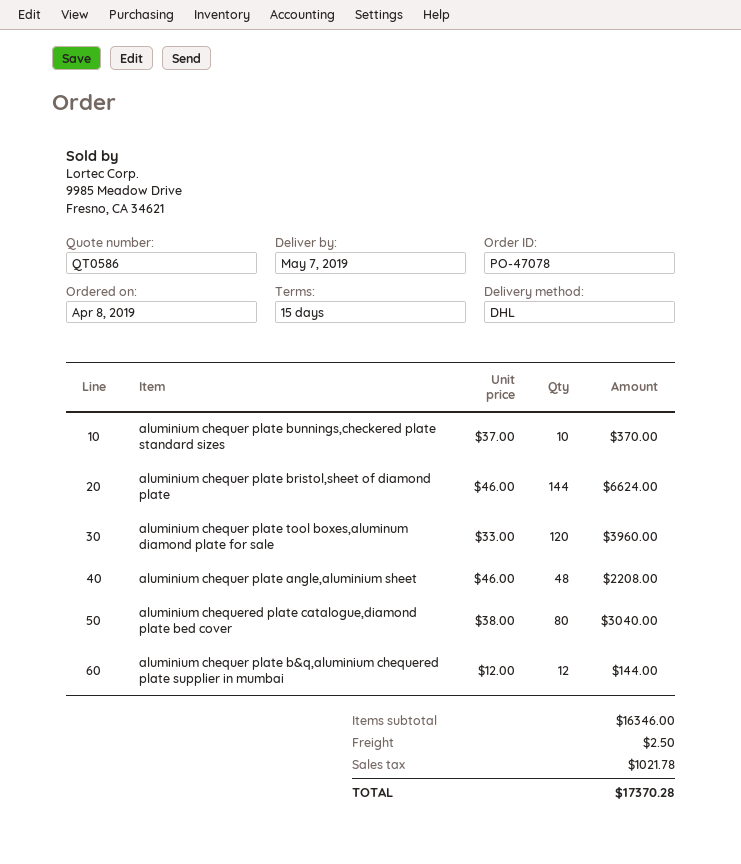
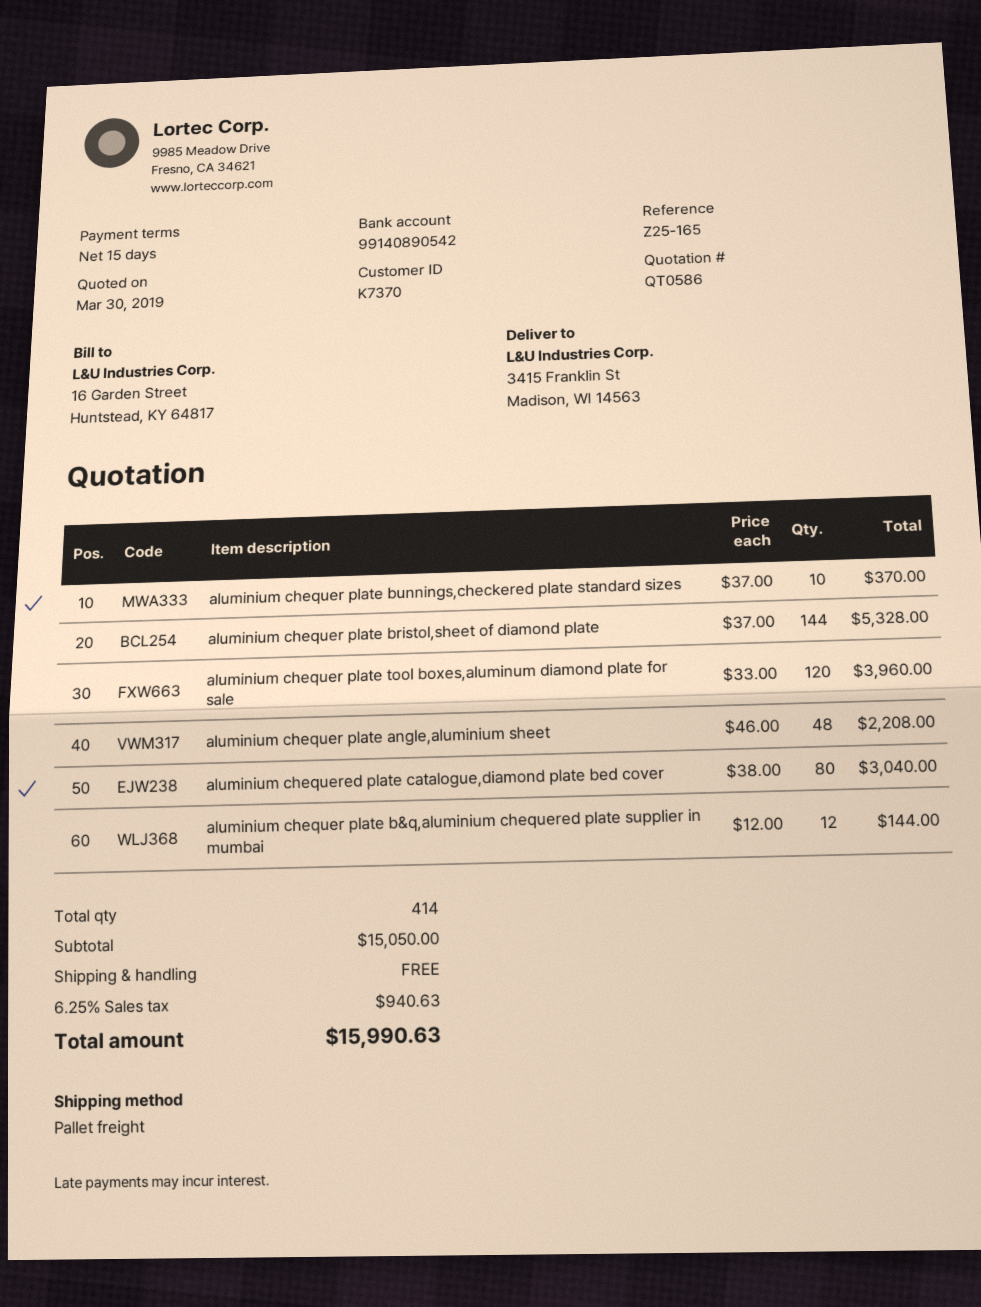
shipping method: DHL -> pallet freight
aluminium chequer plate bristol,sheet of diamond plate: 144 x 46.00 = 6624.00 -> 144 x 37.00 = 5328.00
subtotal: 16346.00 -> 15050.00
shipping: 2.50 -> 0.00
tax: 1021.78 -> 940.63
total: 17370.28 -> 15990.63

